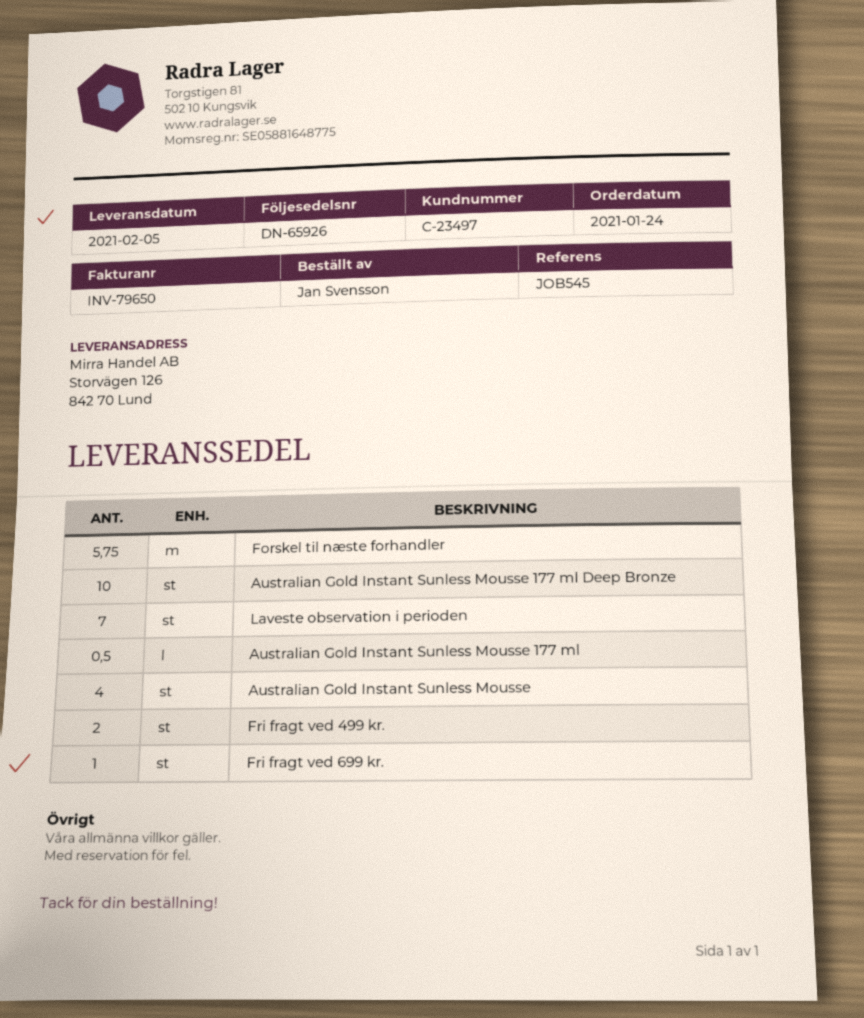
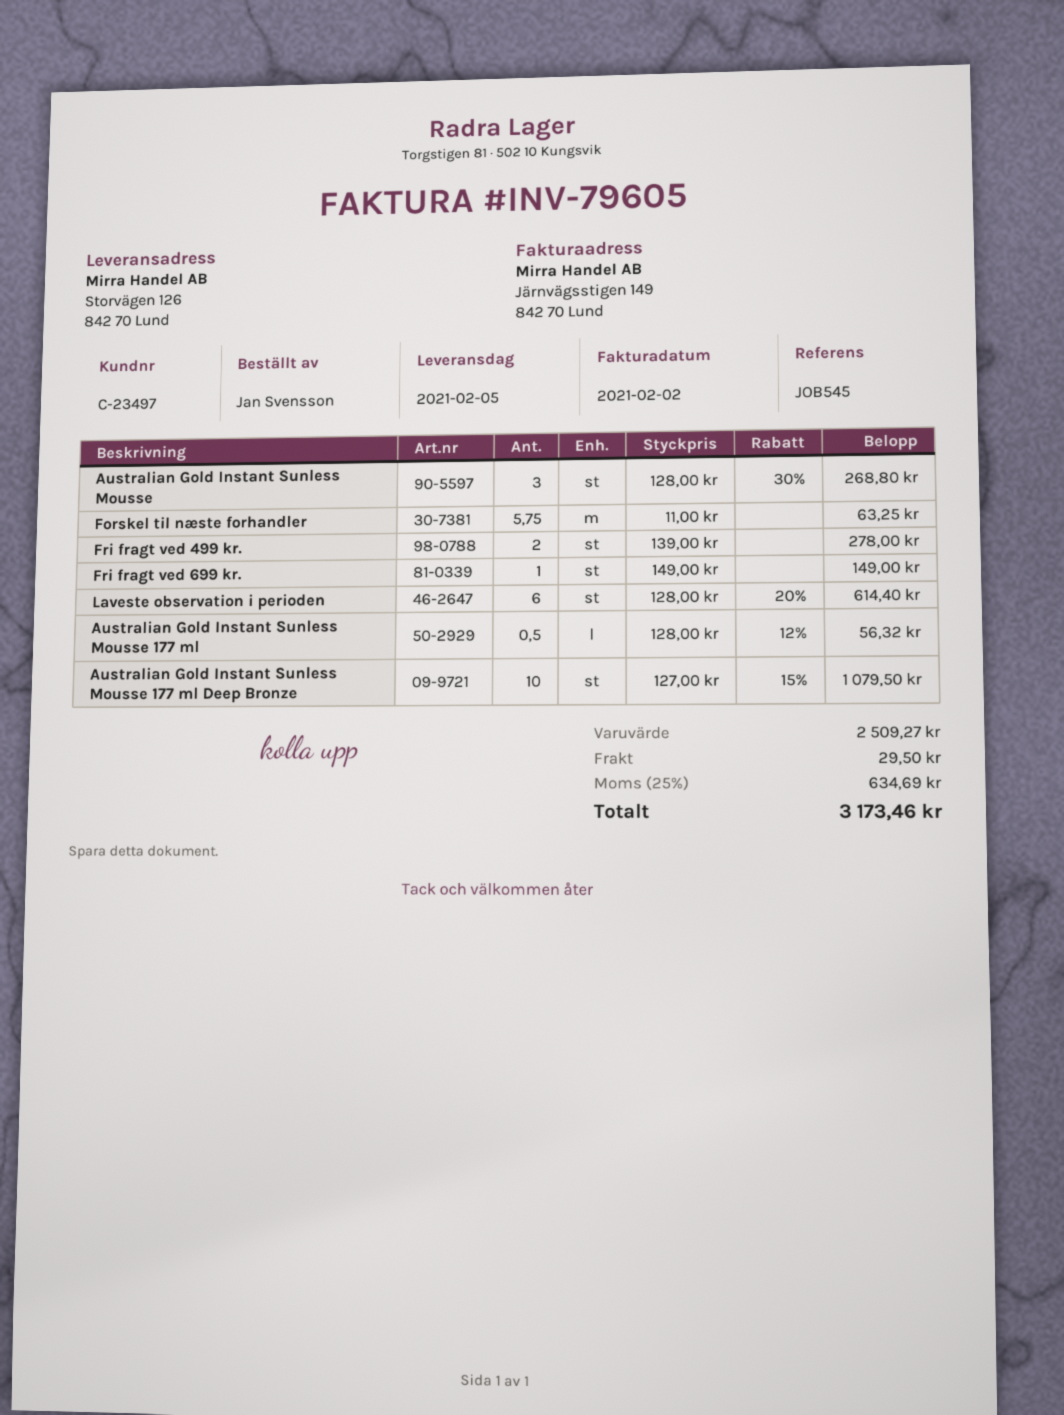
invoice number: INV-79650 -> INV-79605
Laveste observation i perioden: 7 -> 6
Australian Gold Instant Sunless Mousse: 4 -> 3

